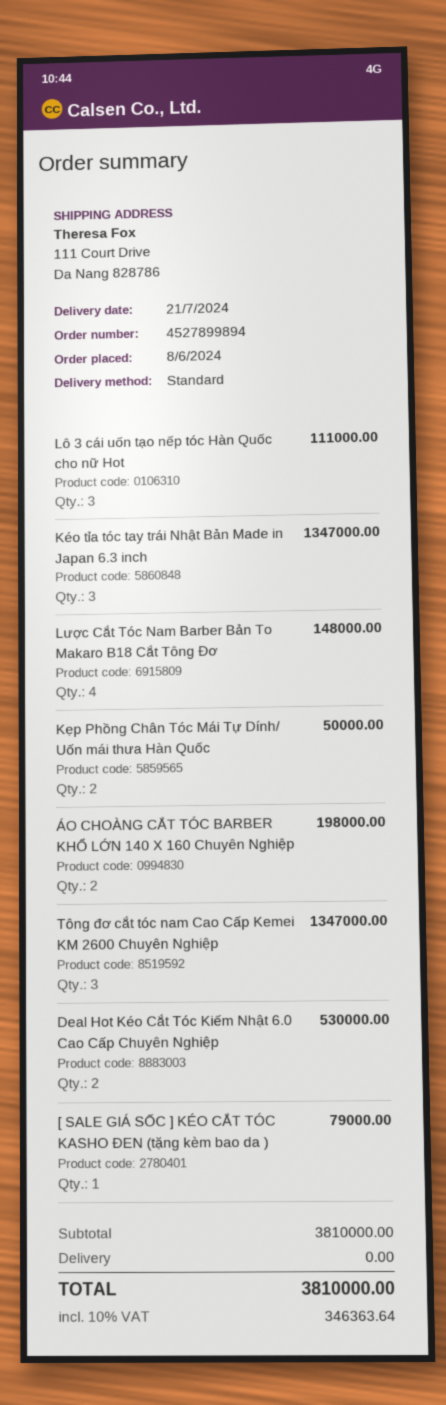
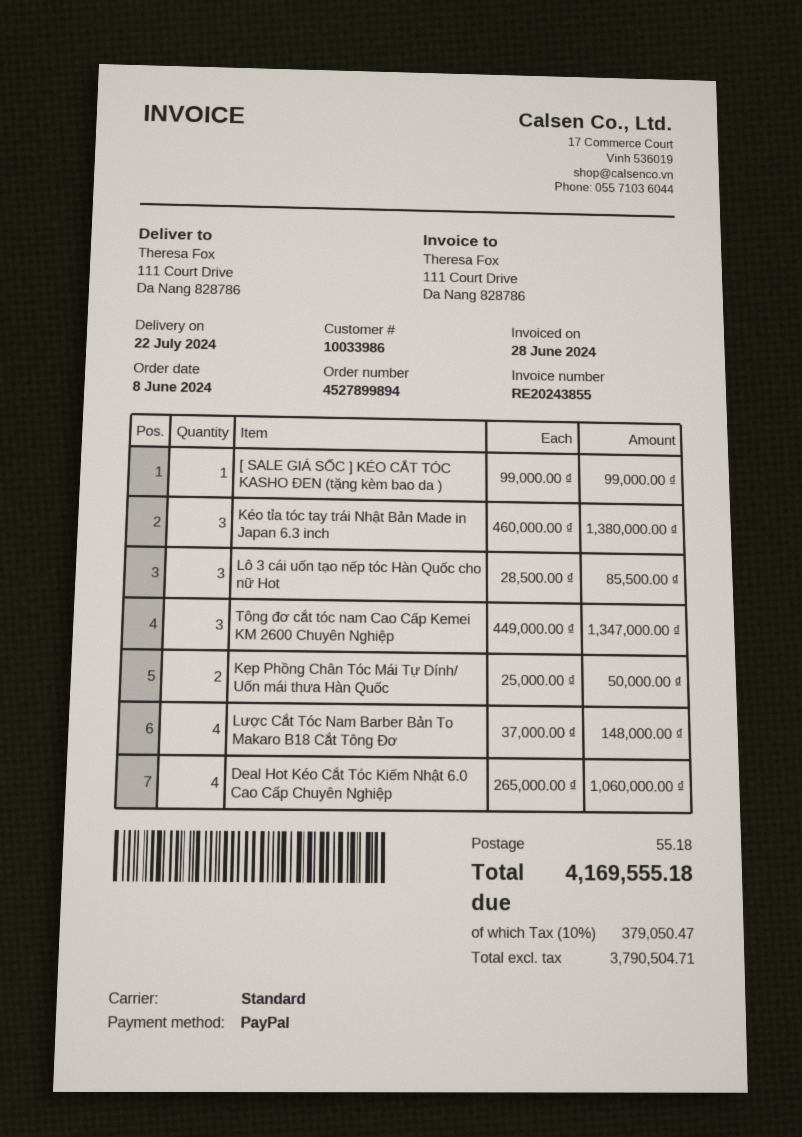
delivery date: 2024-07-21 -> 2024-07-22
Lô 3 cái uốn tạo nếp tóc Hàn Quốc cho nữ Hot: 3 for 111000.00 -> 3 for 85500.00
Kéo tỉa tóc tay trái Nhật Bản Made in Japan 6.3 inch: 3 for 1347000.00 -> 3 for 1380000.00
ÁO CHOÀNG CẮT TÓC BARBER KHỔ LỚN 140 X 160 Chuyên Nghiệp: 2 for 198000.00 -> none
Deal Hot Kéo Cắt Tóc Kiếm Nhật 6.0 Cao Cấp Chuyên Nghiệp: 2 for 530000.00 -> 4 for 1060000.00
[ SALE GIÁ SỐC ] KÉO CẮT TÓC KASHO ĐEN (tặng kèm bao da ): 1 for 79000.00 -> 1 for 99000.00
shipping: 0.00 -> 55.18
tax: 10% = 346363.64 -> 10% = 379050.47
total: 3810000.00 -> 4169555.18

